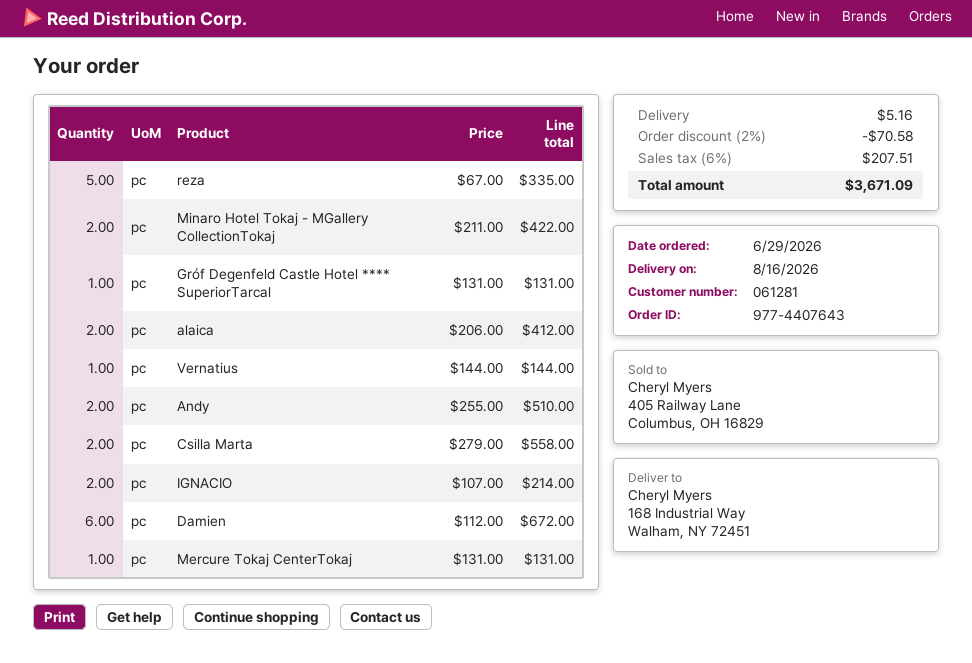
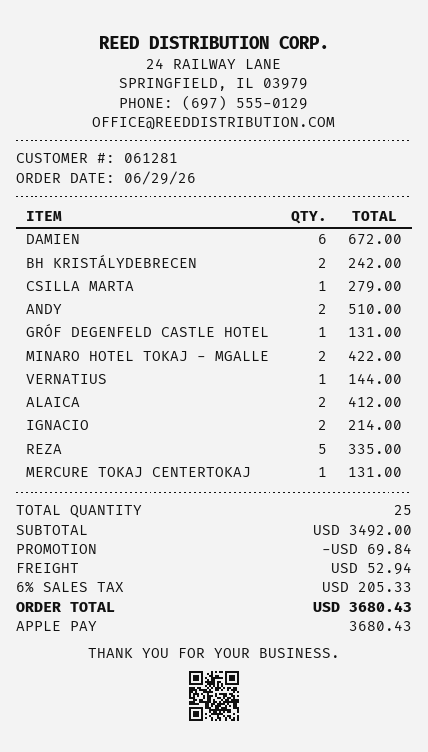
Csilla Marta: 2 for 558.00 -> 1 for 279.00
BH KRISTÁLYDEBRECEN: none -> 2 for 242.00
discount: 70.58 -> 69.84
shipping: 5.16 -> 52.94
tax: 6% = 207.51 -> 6% = 205.33
total: 3671.09 -> 3680.43

